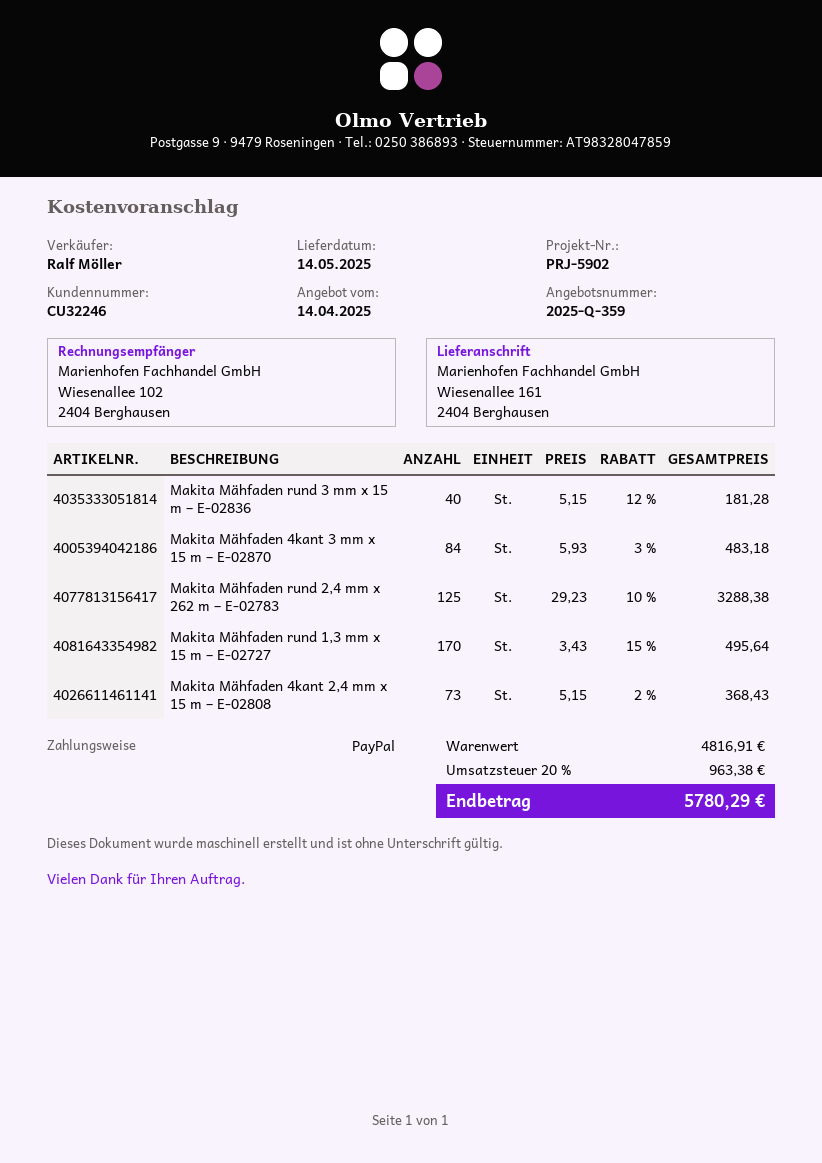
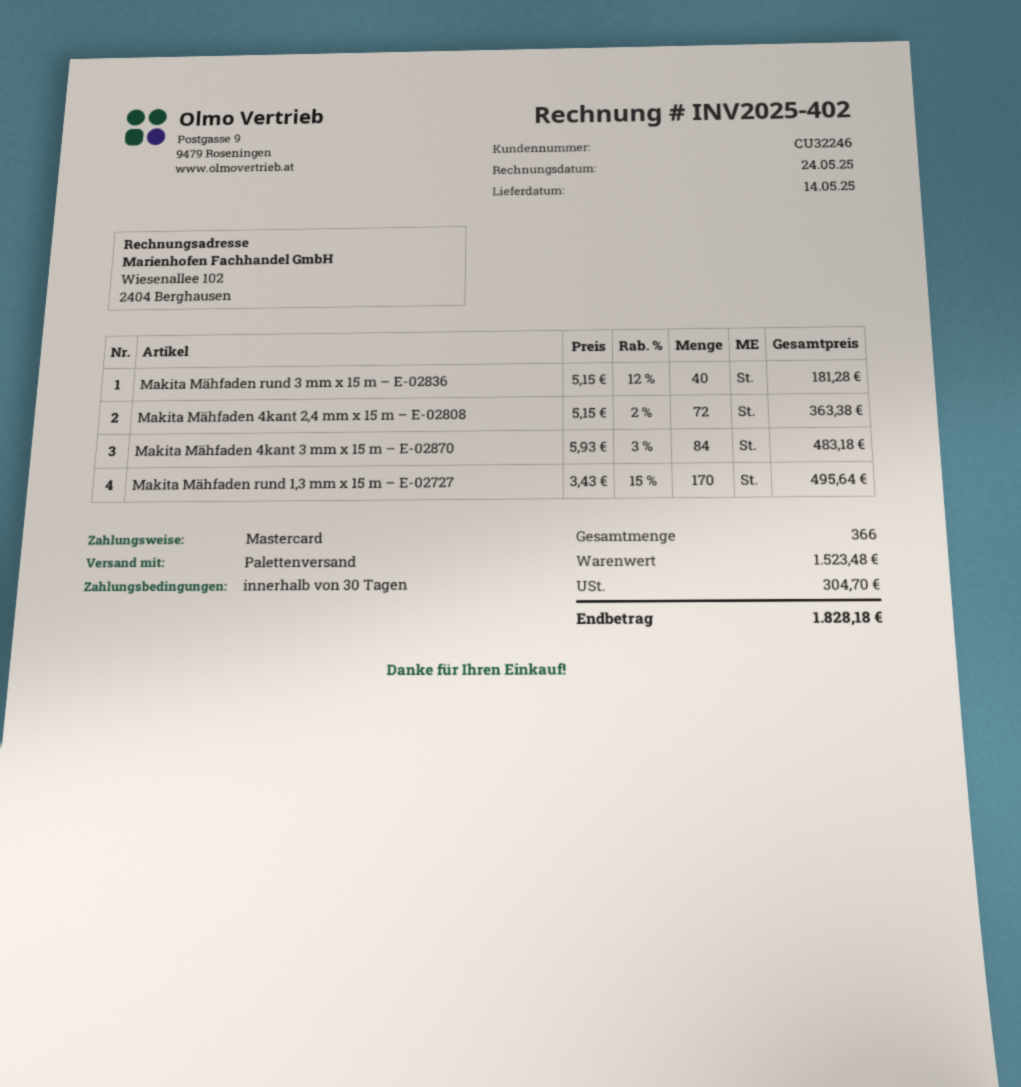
payment method: PayPal -> Mastercard
Makita Mähfaden rund 2,4 mm x 262 m – E-02783: 125 x 29.23 - 10% = 3288.38 -> none
Makita Mähfaden 4kant 2,4 mm x 15 m – E-02808: 73 x 5.15 - 2% = 368.43 -> 72 x 5.15 - 2% = 363.38
subtotal: 4816.91 -> 1523.48
tax: 963.38 -> 304.70
total: 5780.29 -> 1828.18

